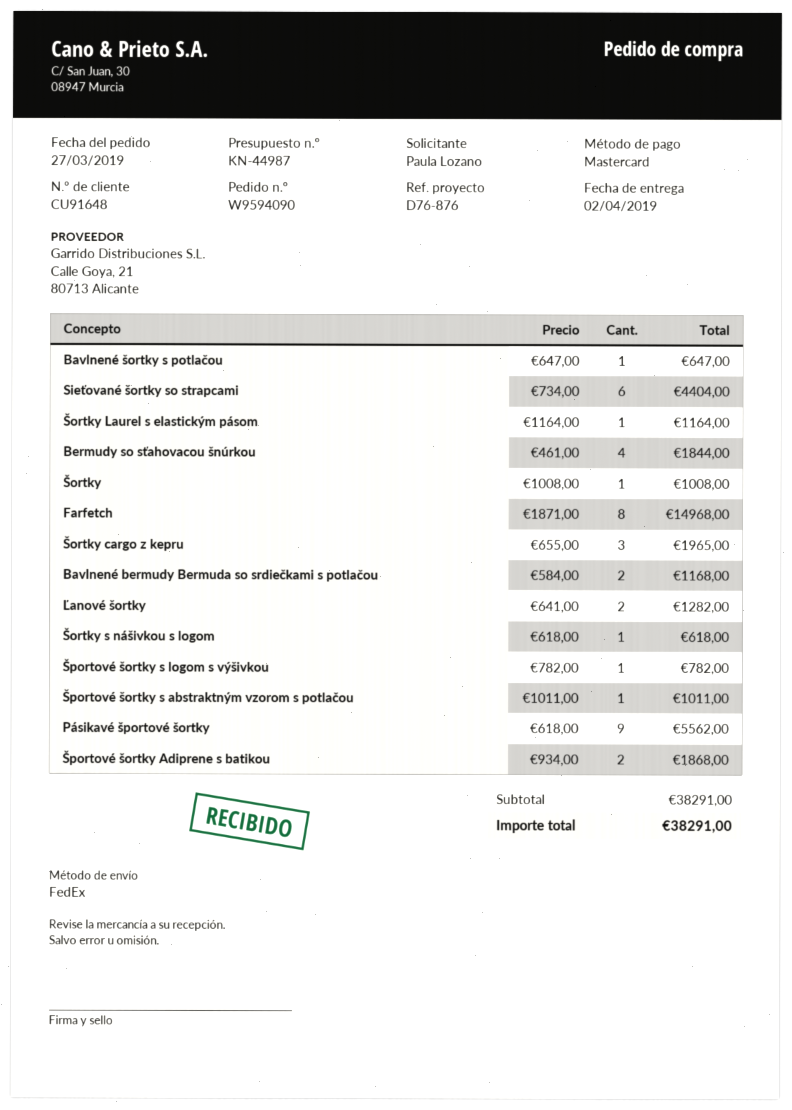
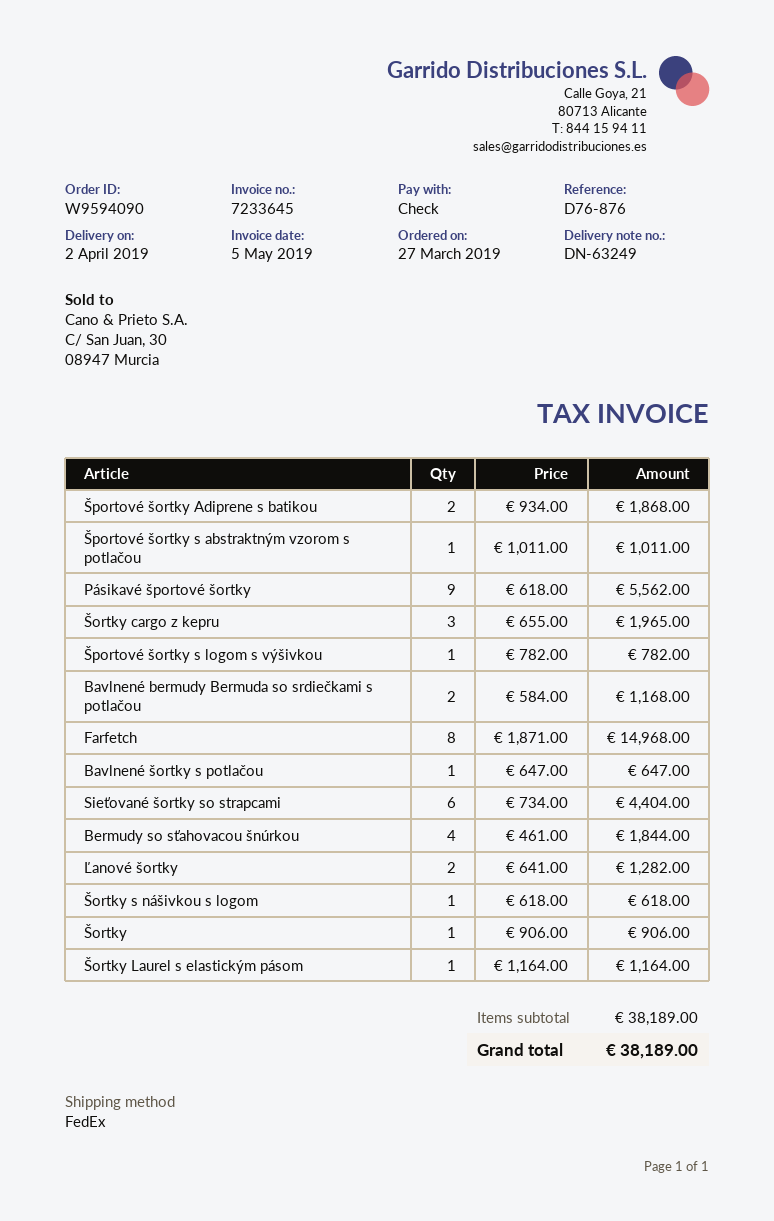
payment method: Mastercard -> cheque
Šortky: 1 x 1008.00 = 1008.00 -> 1 x 906.00 = 906.00
subtotal: 38291.00 -> 38189.00
total: 38291.00 -> 38189.00

